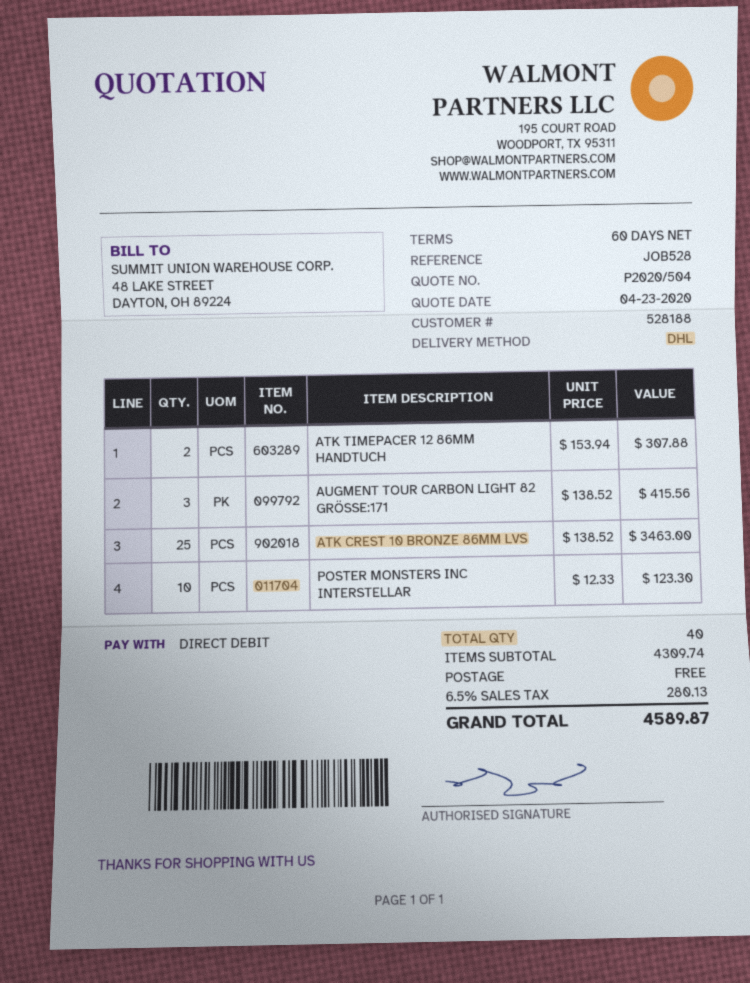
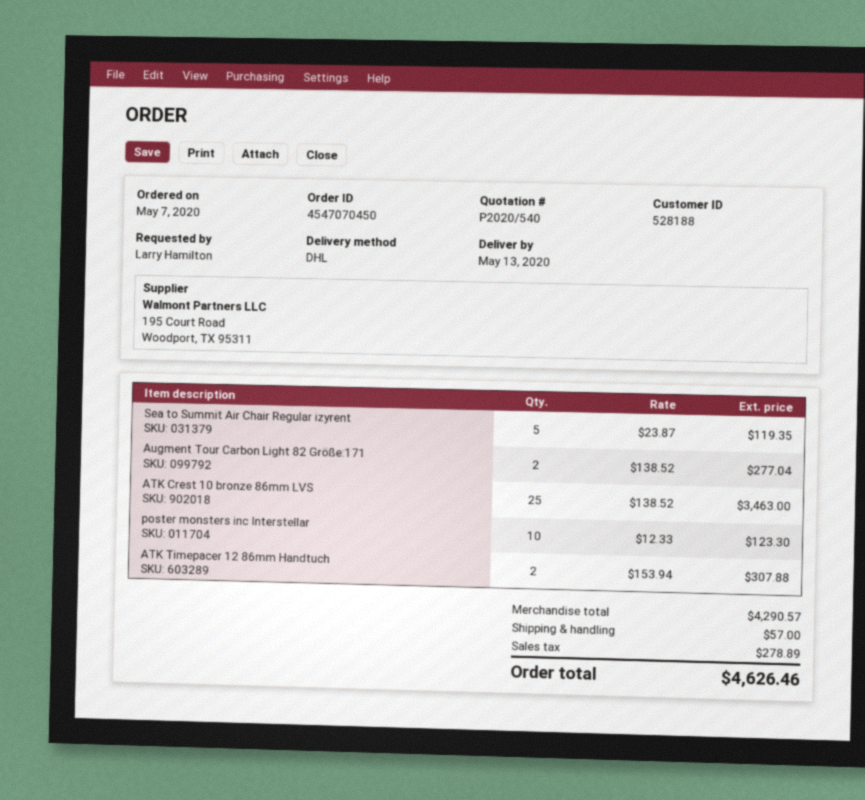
quote number: P2020/504 -> P2020/540
AUGMENT TOUR CARBON LIGHT 82 GRÖSSE:171: 3 x 138.52 = 415.56 -> 2 x 138.52 = 277.04
Sea to Summit Air Chair Regular izyrent: none -> 5 x 23.87 = 119.35
subtotal: 4309.74 -> 4290.57
shipping: 0.00 -> 57.00
tax: 280.13 -> 278.89
total: 4589.87 -> 4626.46

